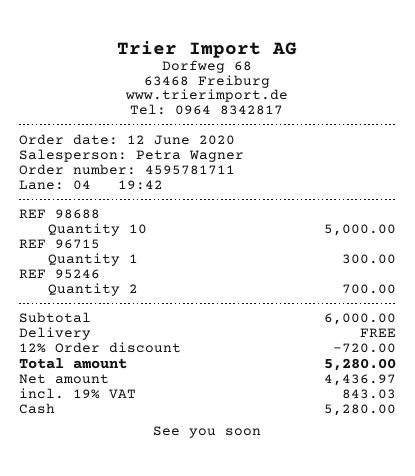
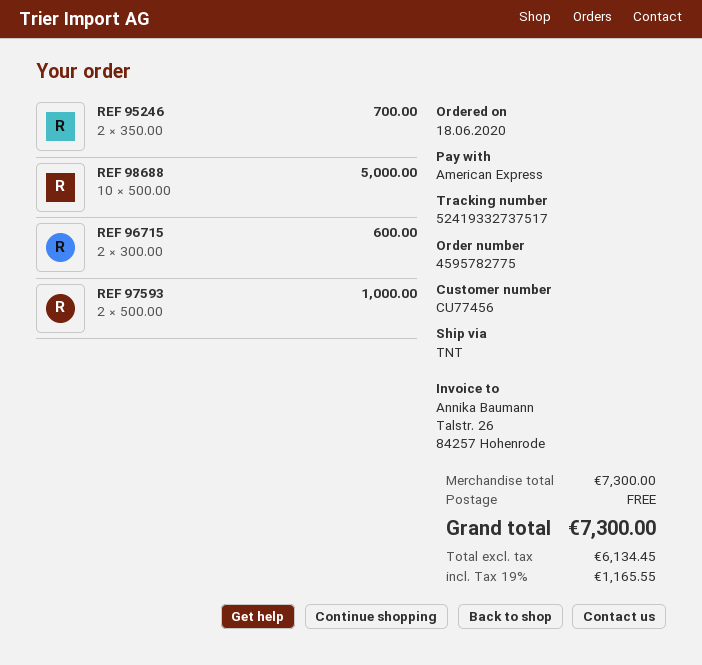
order number: 4595781711 -> 4595782775
order date: 2020-06-12 -> 2020-06-18
payment method: cash -> American Express
REF 96715: 1 for 300.00 -> 2 for 600.00
REF 97593: none -> 2 for 1000.00
subtotal: 6000.00 -> 7300.00
discount: 12% = 720.00 -> none
net: 4436.97 -> 6134.45
tax: 19% = 843.03 -> 19% = 1165.55
total: 5280.00 -> 7300.00

